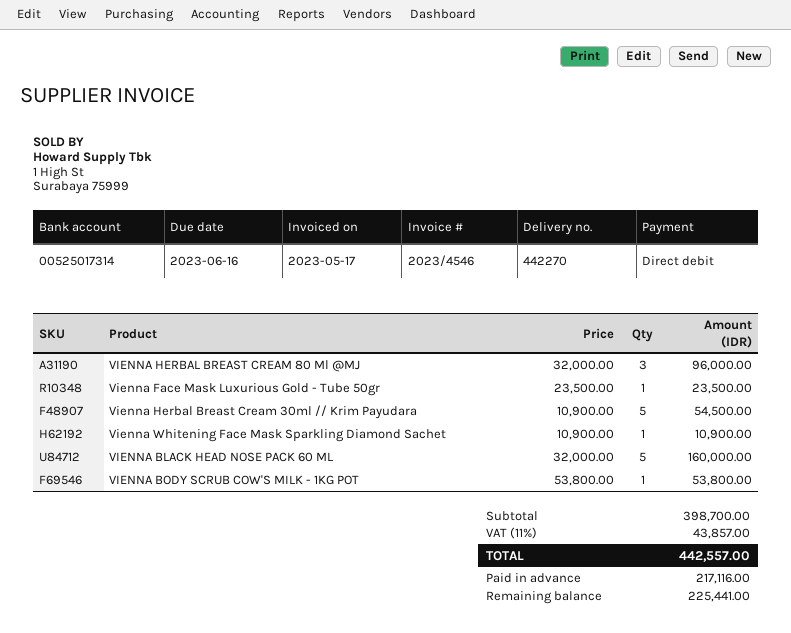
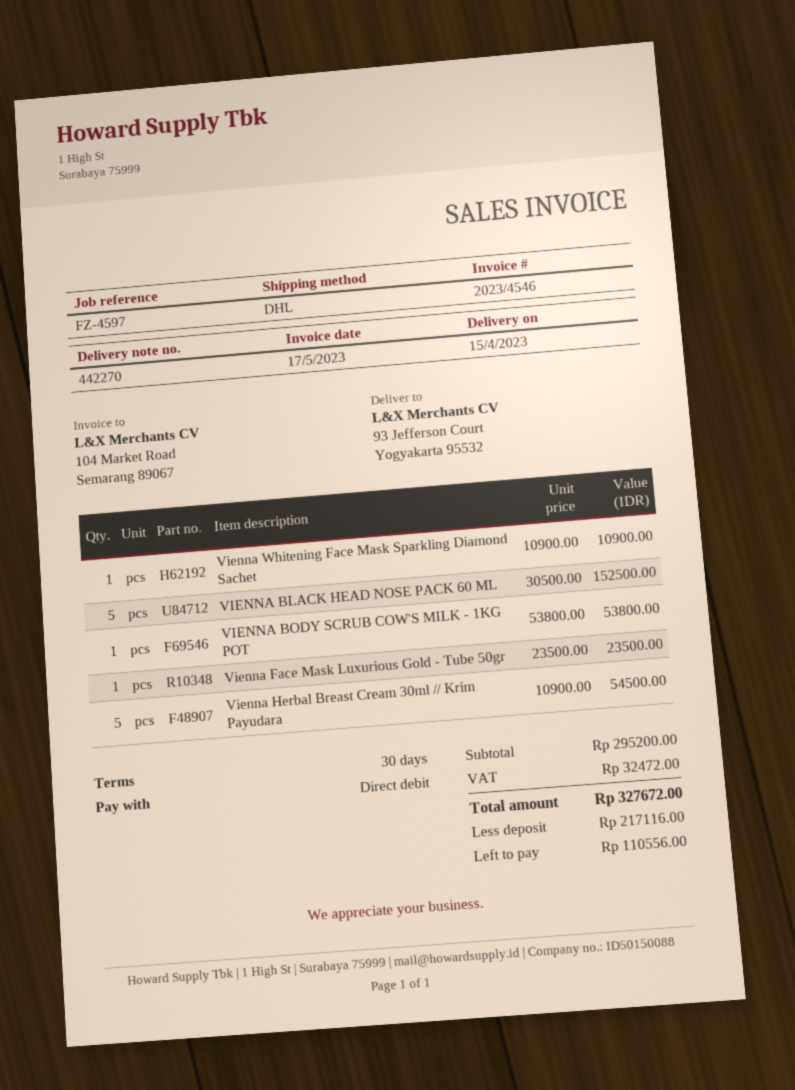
VIENNA HERBAL BREAST CREAM 80 Ml @MJ: 3 x 32000.00 = 96000.00 -> none
VIENNA BLACK HEAD NOSE PACK 60 ML: 5 x 32000.00 = 160000.00 -> 5 x 30500.00 = 152500.00
subtotal: 398700.00 -> 295200.00
tax: 43857.00 -> 32472.00
total: 442557.00 -> 327672.00
balance: 225441.00 -> 110556.00

